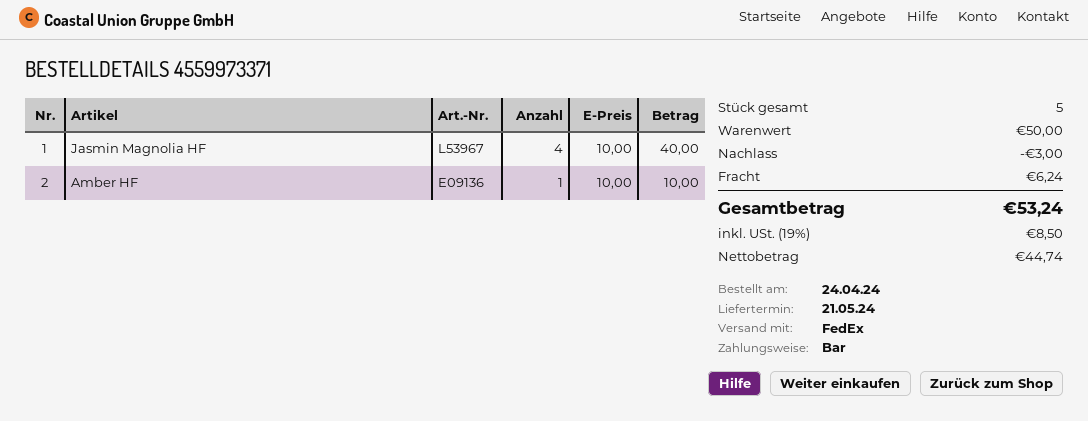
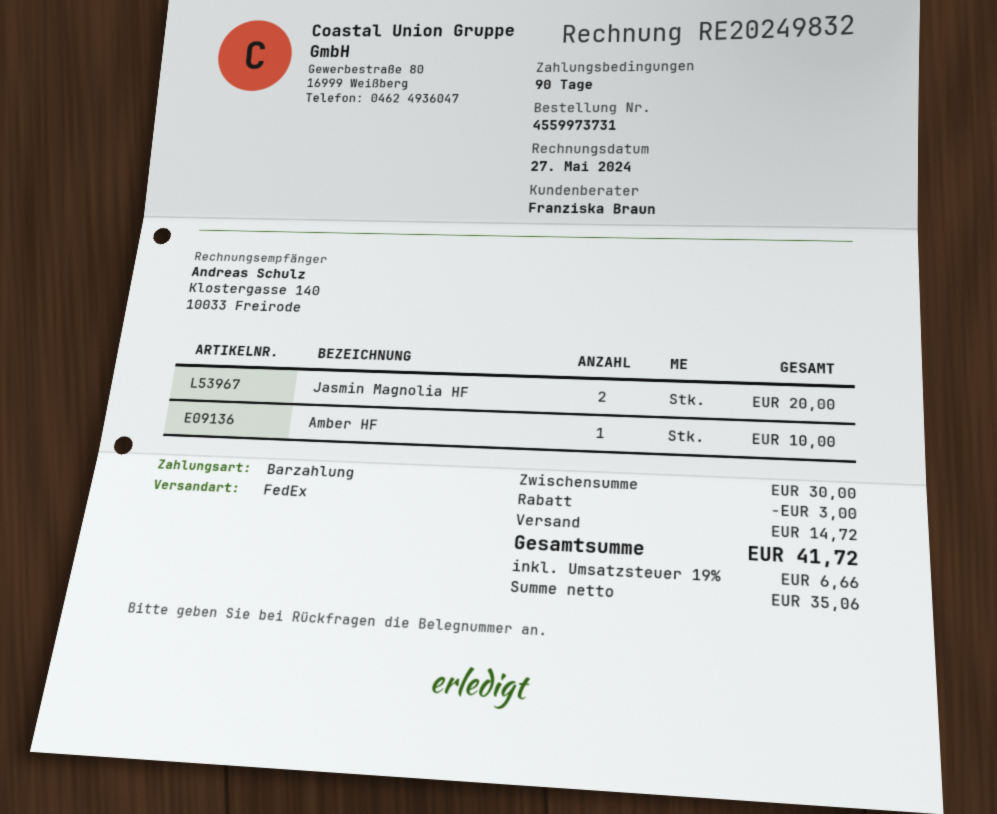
order number: 4559973371 -> 4559973731
Jasmin Magnolia HF: 4 for 40.00 -> 2 for 20.00
subtotal: 50.00 -> 30.00
shipping: 6.24 -> 14.72
net: 44.74 -> 35.06
tax: 19% = 8.50 -> 19% = 6.66
total: 53.24 -> 41.72

